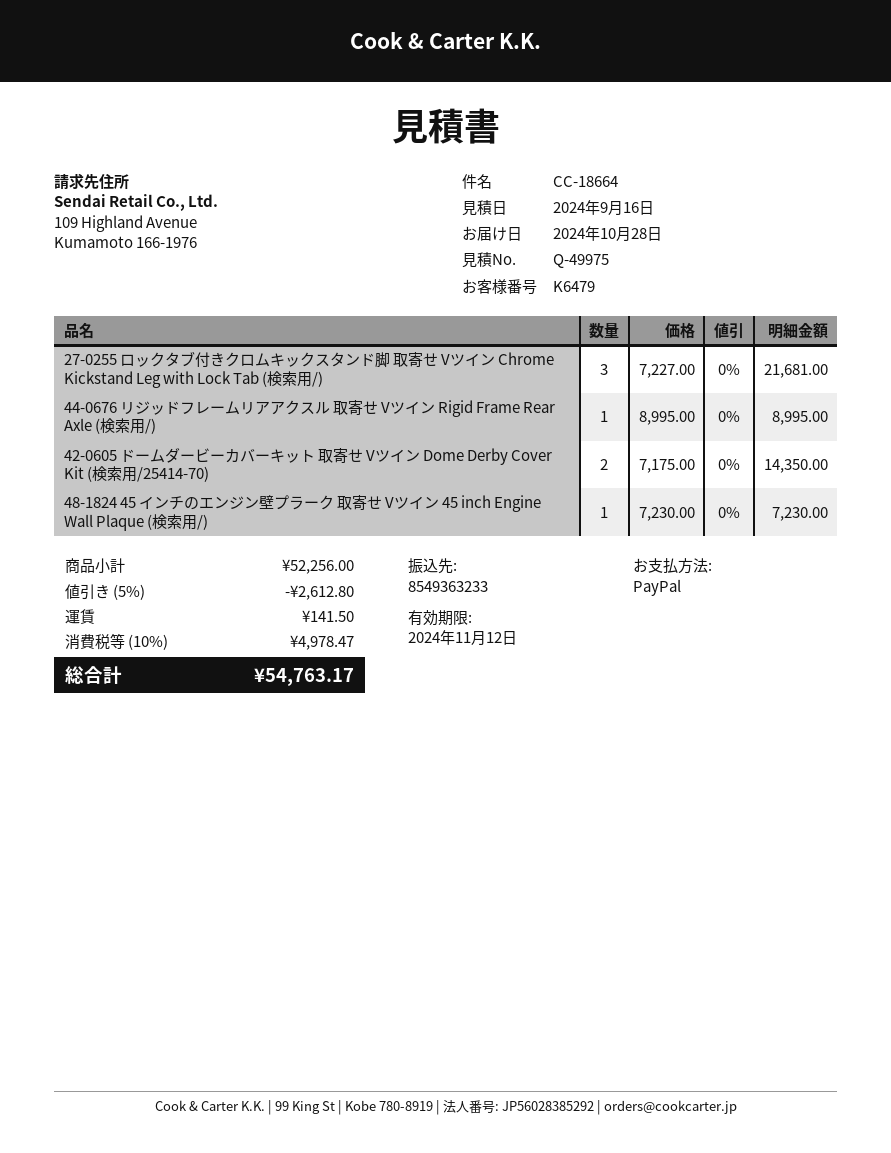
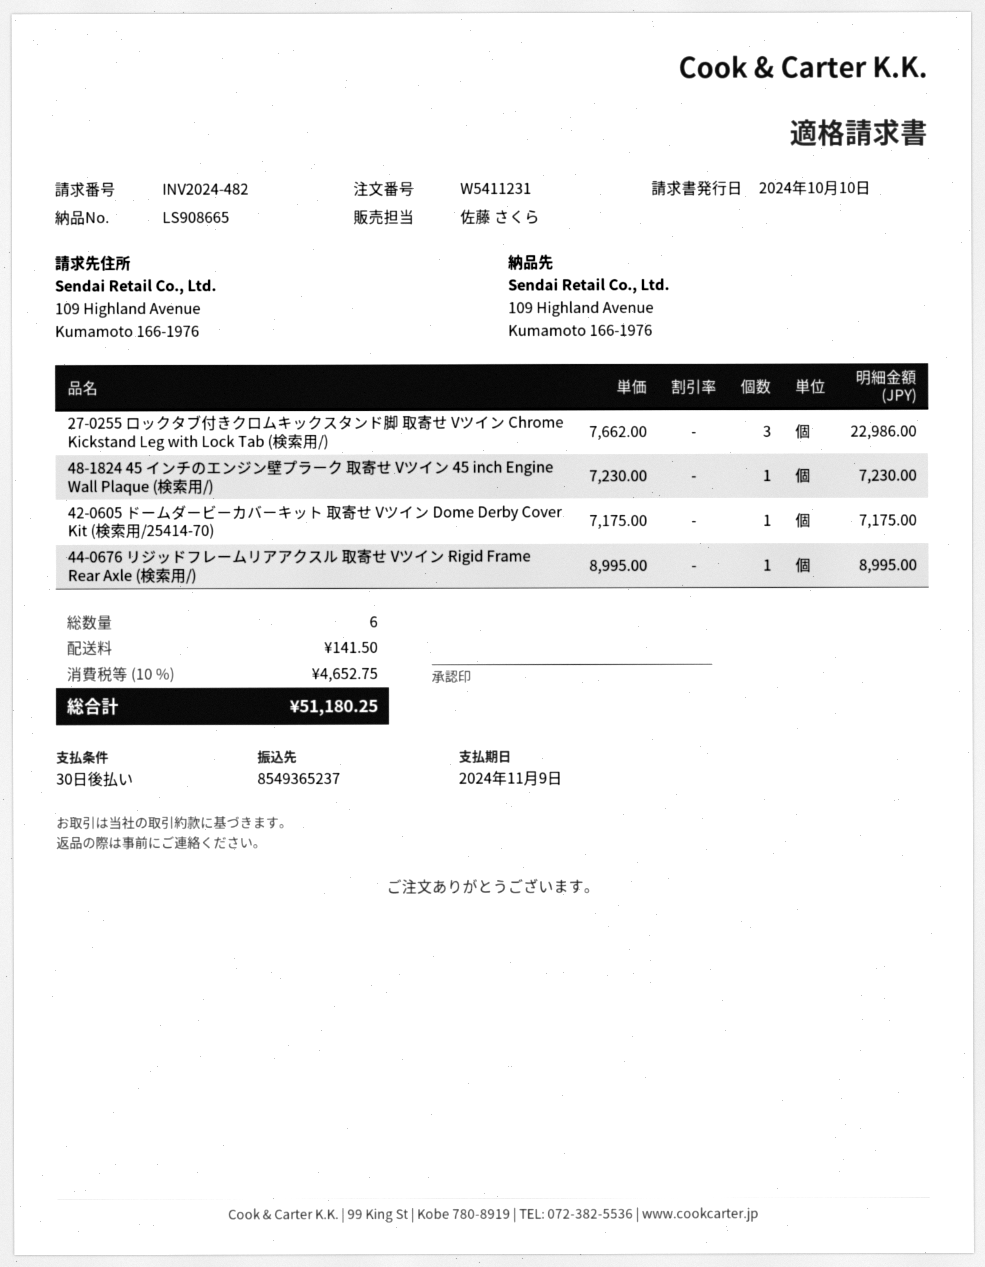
bank account: 8549363233 -> 8549365237
27-0255 ロックタブ付きクロムキックスタンド脚 取寄せ Vツイン Chrome Kickstand Leg with Lock Tab (検索用/): 3 x 7227.00 = 21681.00 -> 3 x 7662.00 = 22986.00
42-0605 ドームダービーカバーキット 取寄せ Vツイン Dome Derby Cover Kit (検索用/25414-70): 2 x 7175.00 = 14350.00 -> 1 x 7175.00 = 7175.00
discount: 5% = 2612.80 -> none
tax: 10% = 4978.47 -> 10% = 4652.75
total: 54763.17 -> 51180.25

